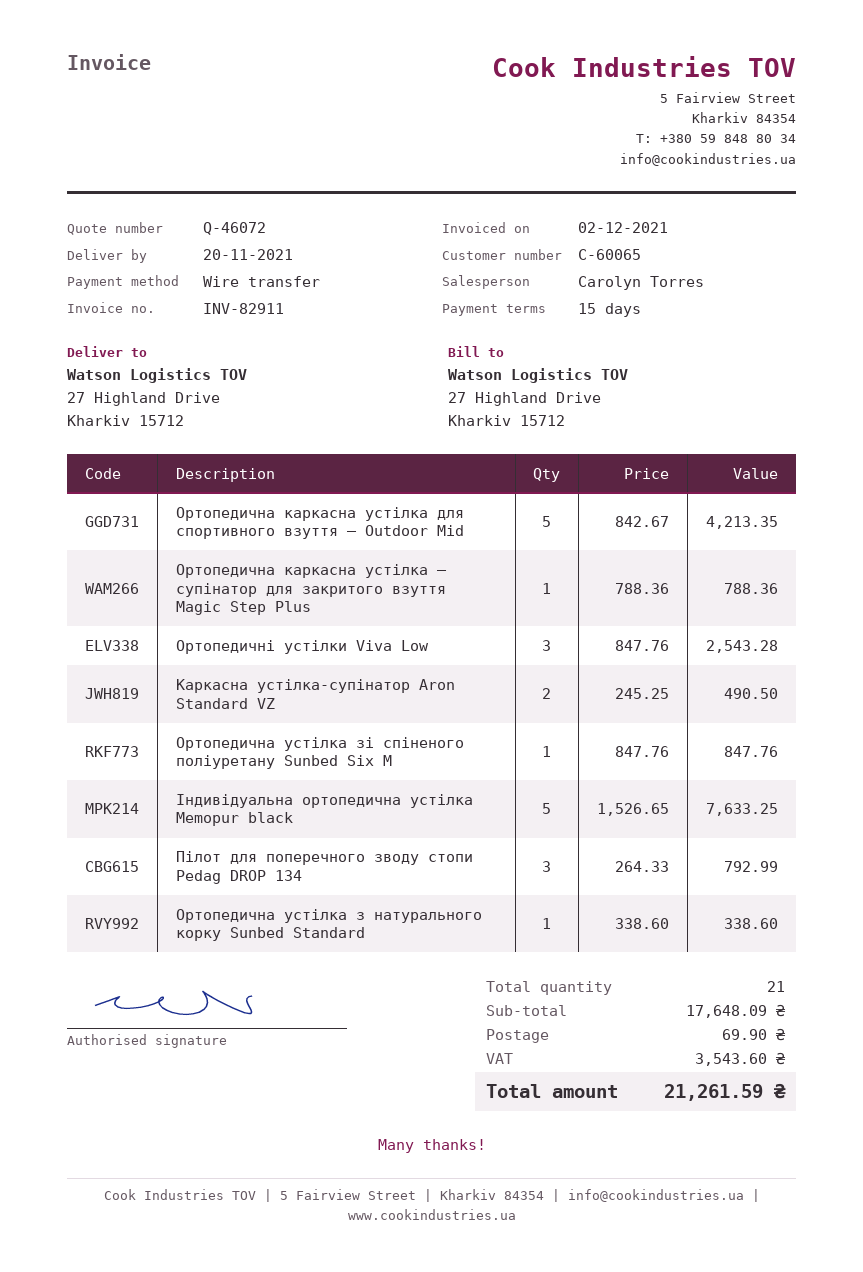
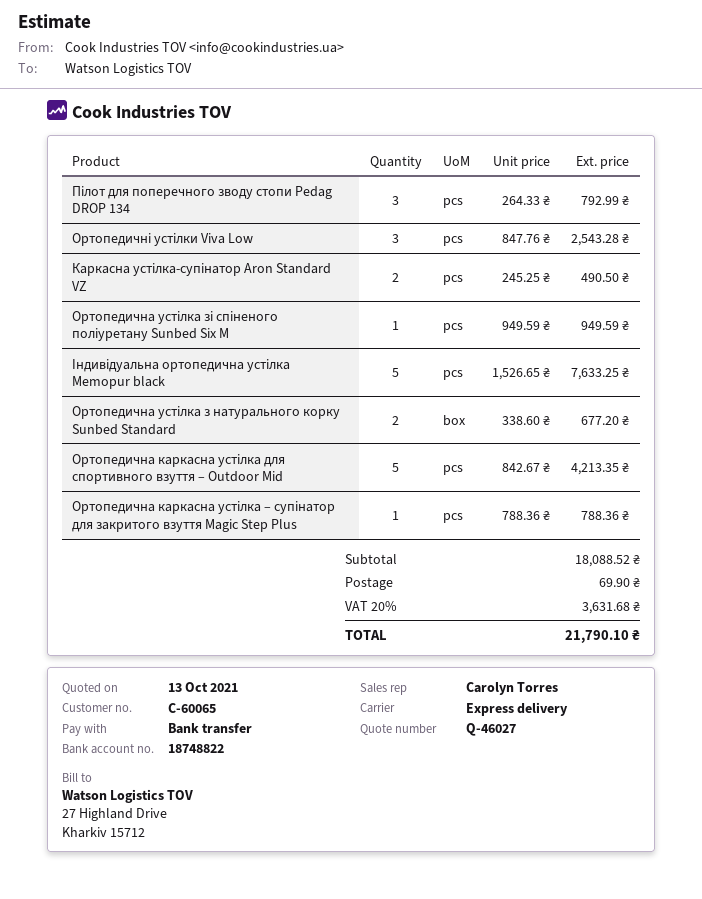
quote number: Q-46072 -> Q-46027
Ортопедична устілка зі спіненого поліуретану Sunbed Six M: 1 x 847.76 = 847.76 -> 1 x 949.59 = 949.59
Ортопедична устілка з натурального корку Sunbed Standard: 1 x 338.60 = 338.60 -> 2 x 338.60 = 677.20
subtotal: 17648.09 -> 18088.52
tax: 3543.60 -> 3631.68
total: 21261.59 -> 21790.10

